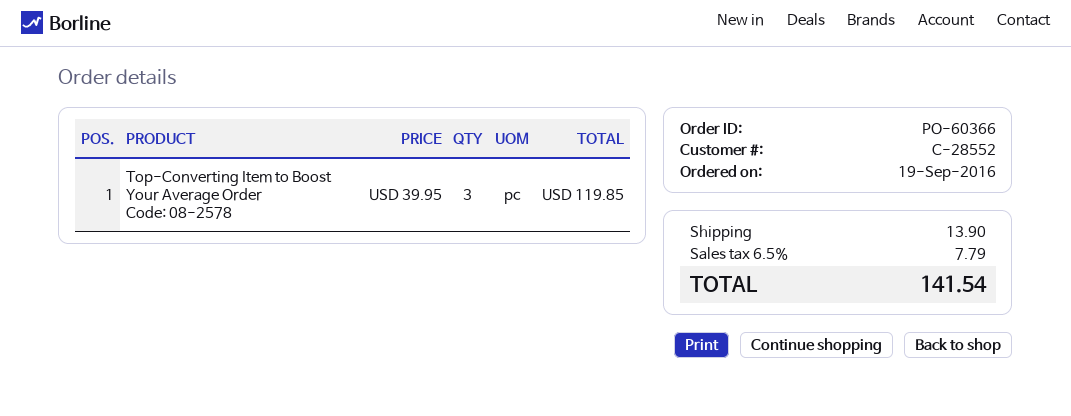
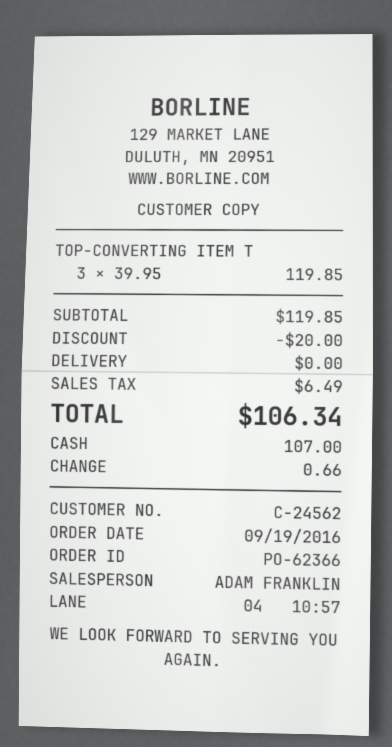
order number: PO-60366 -> PO-62366
customer number: C-28552 -> C-24562
discount: none -> 20.00
shipping: 13.90 -> 0.00
tax: 7.79 -> 6.49
total: 141.54 -> 106.34

